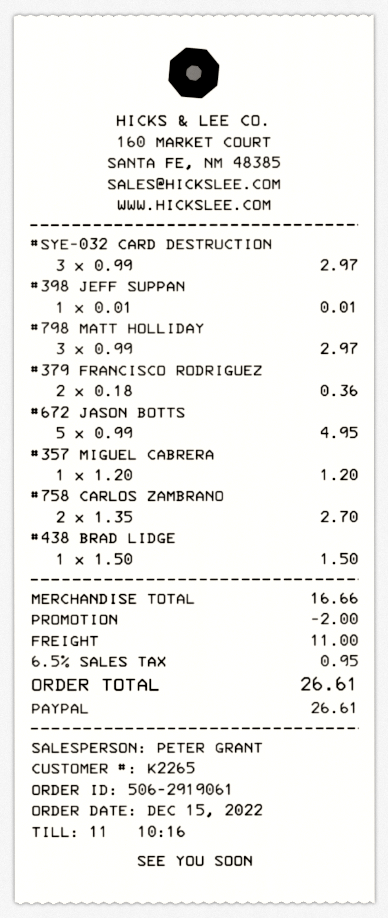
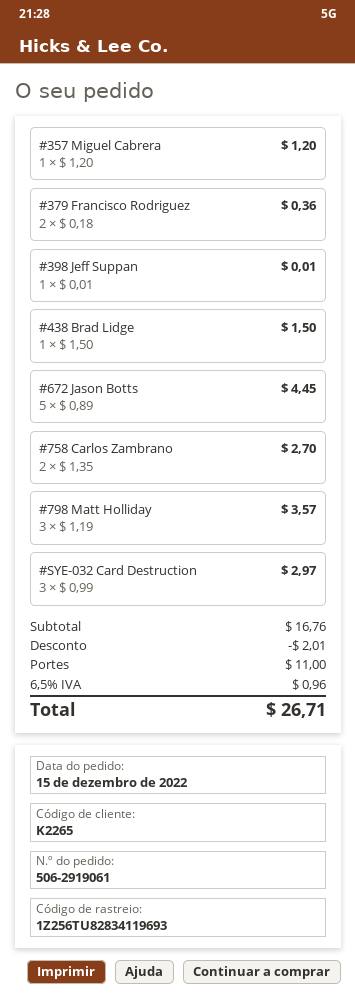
#798 MATT HOLLIDAY: 3 x 0.99 = 2.97 -> 3 x 1.19 = 3.57
#672 JASON BOTTS: 5 x 0.99 = 4.95 -> 5 x 0.89 = 4.45
subtotal: 16.66 -> 16.76
discount: 2.00 -> 2.01
tax: 6.5% = 0.95 -> 6.5% = 0.96
total: 26.61 -> 26.71

